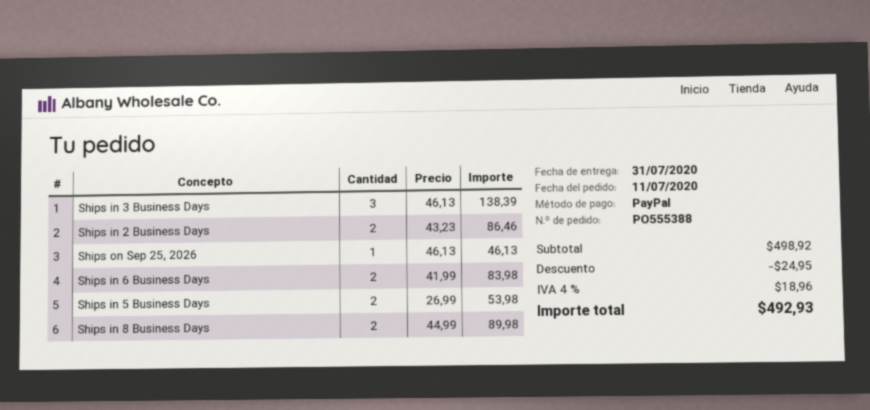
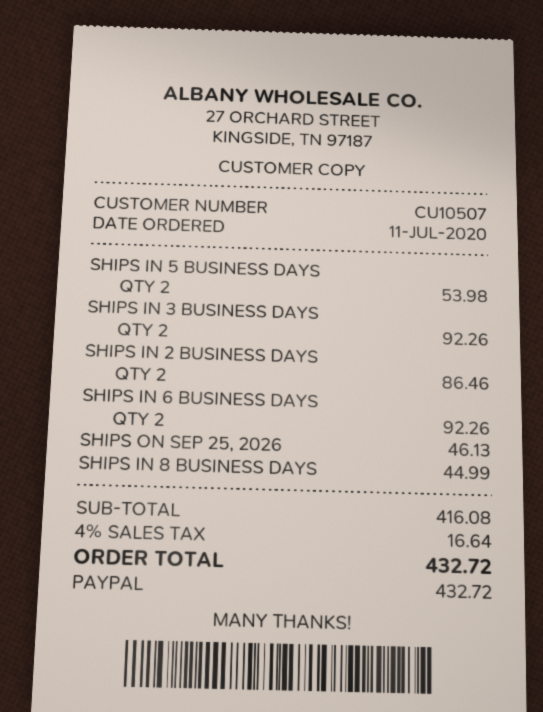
Ships in 3 Business Days: 3 for 138.39 -> 2 for 92.26
Ships in 6 Business Days: 2 for 83.98 -> 2 for 92.26
Ships in 8 Business Days: 2 for 89.98 -> 1 for 44.99
subtotal: 498.92 -> 416.08
discount: 24.95 -> none
tax: 4% = 18.96 -> 4% = 16.64
total: 492.93 -> 432.72

